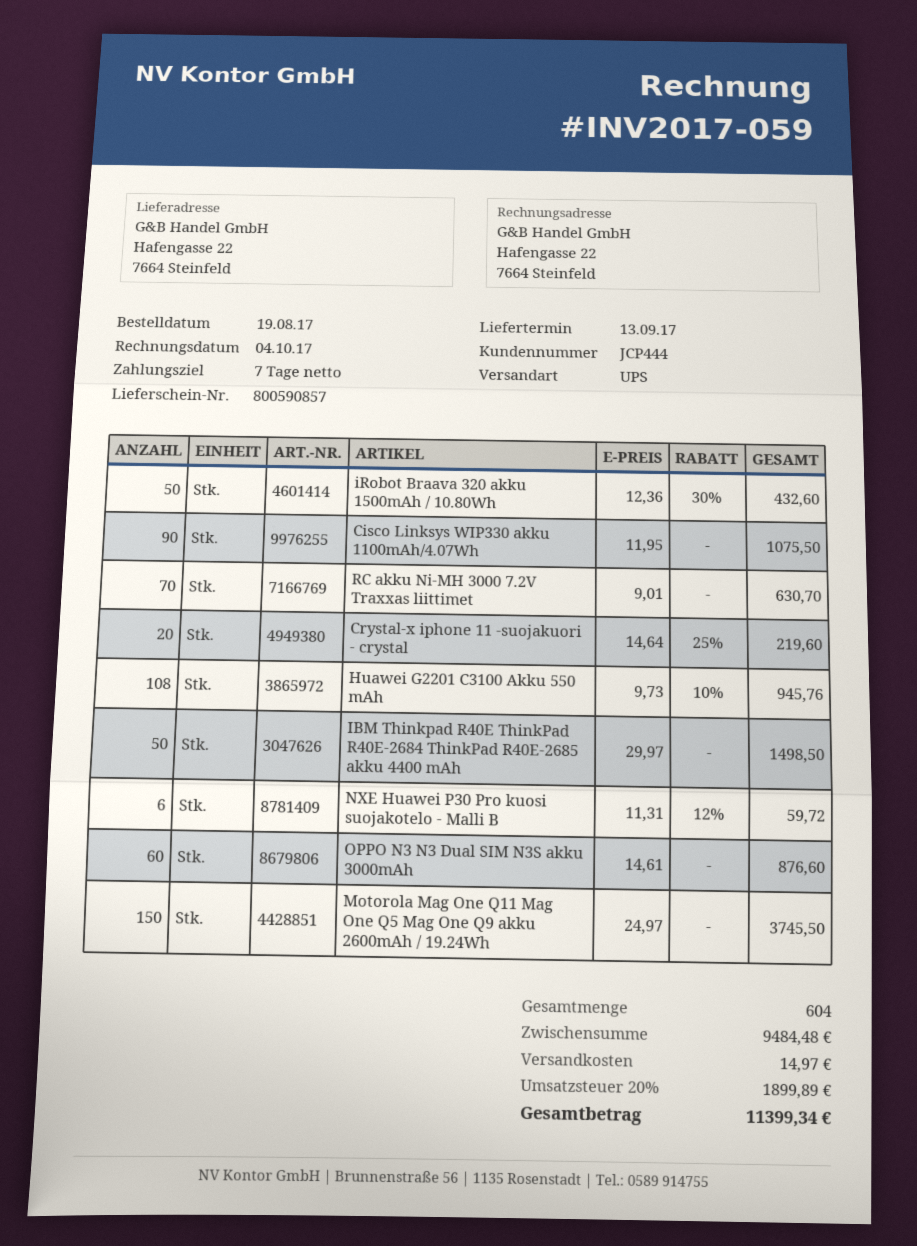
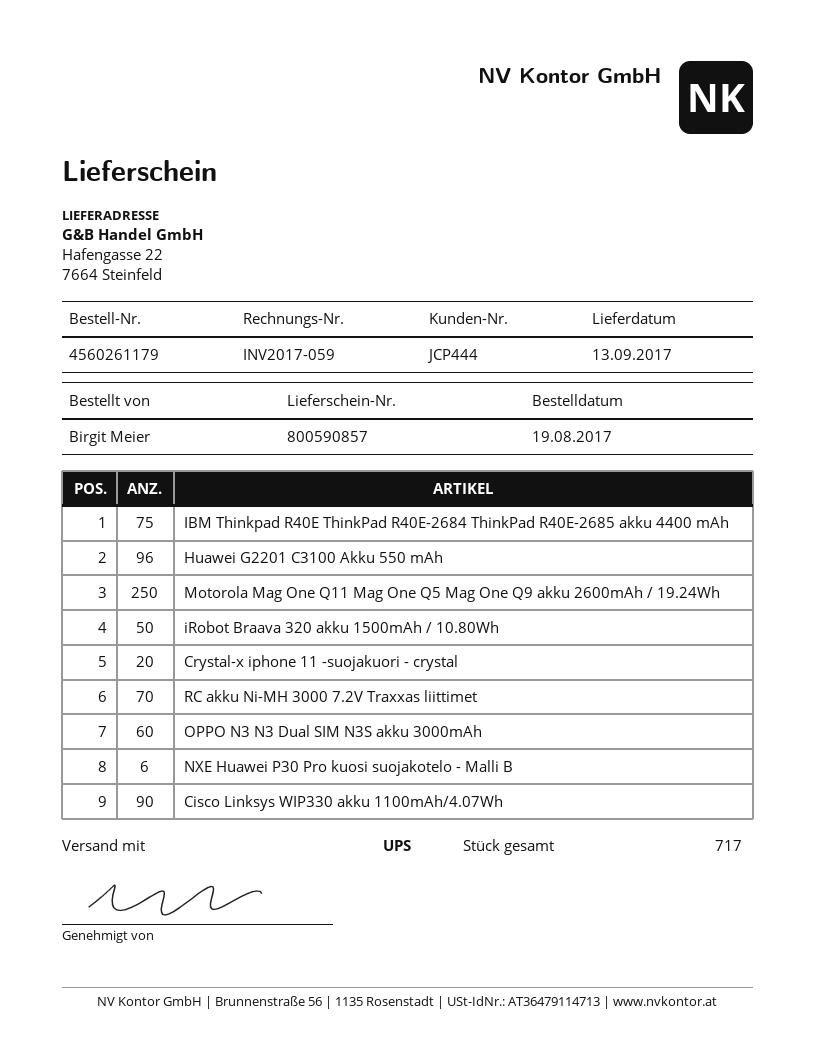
Huawei G2201 C3100 Akku 550 mAh: 108 -> 96
IBM Thinkpad R40E ThinkPad R40E-2684 ThinkPad R40E-2685 akku 4400 mAh: 50 -> 75
Motorola Mag One Q11 Mag One Q5 Mag One Q9 akku 2600mAh / 19.24Wh: 150 -> 250
total quantity: 604 -> 717

